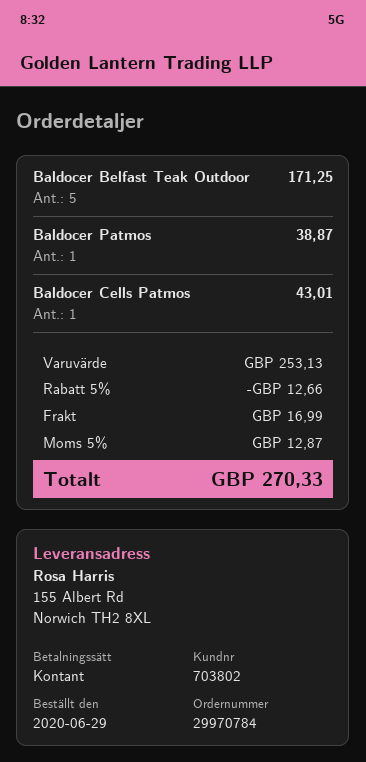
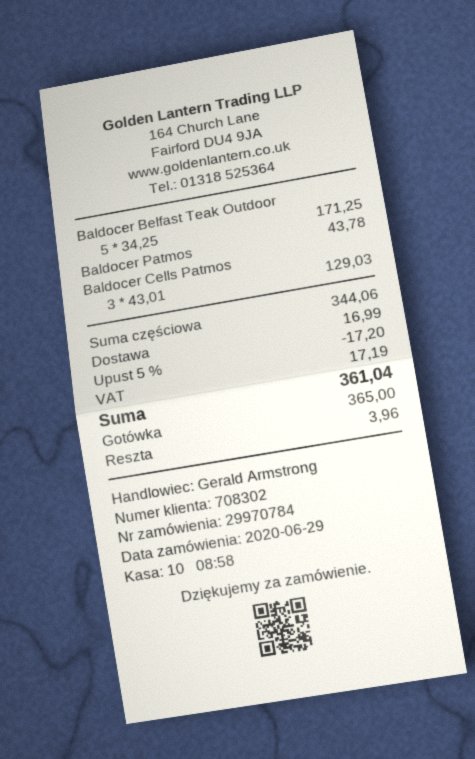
customer number: 703802 -> 708302
Baldocer Patmos: 1 for 38.87 -> 1 for 43.78
Baldocer Cells Patmos: 1 for 43.01 -> 3 for 129.03
subtotal: 253.13 -> 344.06
discount: 5% = 12.66 -> 5% = 17.20
tax: 12.87 -> 17.19
total: 270.33 -> 361.04

